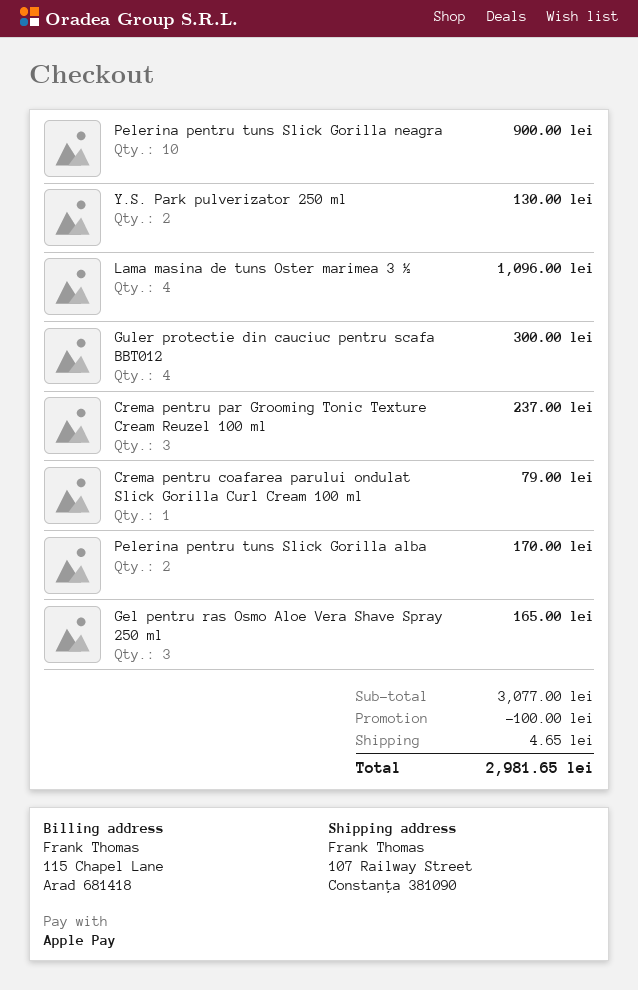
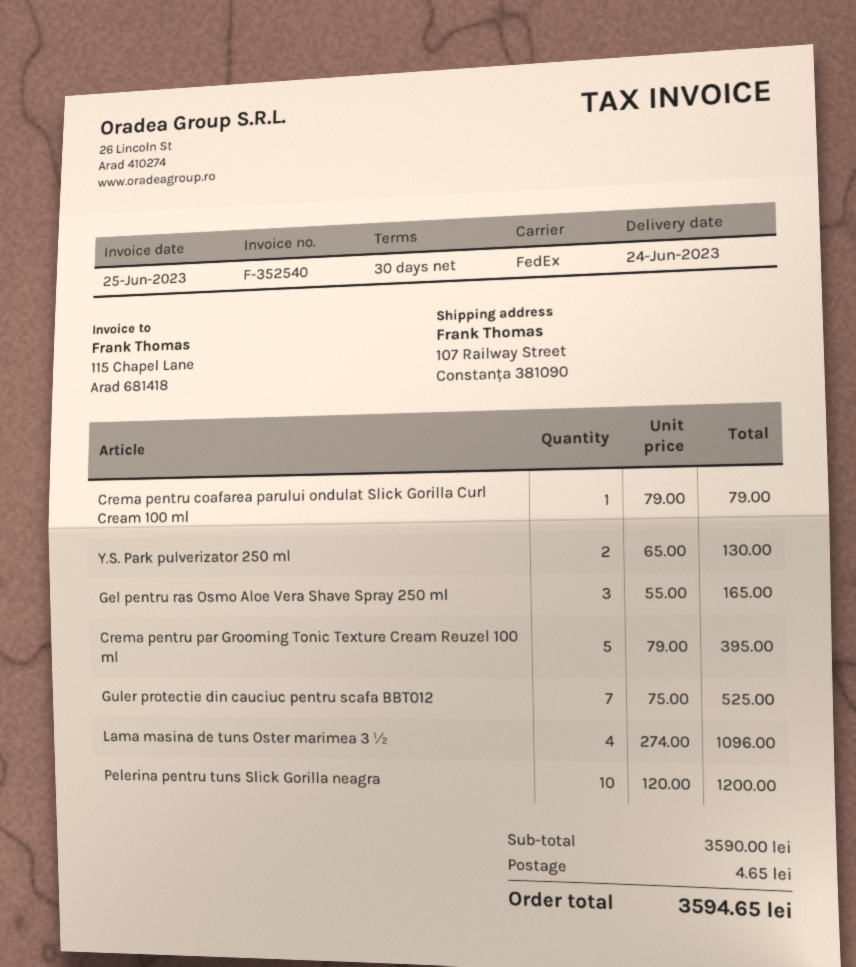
Pelerina pentru tuns Slick Gorilla neagra: 10 for 900.00 -> 10 for 1200.00
Guler protectie din cauciuc pentru scafa BBT012: 4 for 300.00 -> 7 for 525.00
Crema pentru par Grooming Tonic Texture Cream Reuzel 100 ml: 3 for 237.00 -> 5 for 395.00
Pelerina pentru tuns Slick Gorilla alba: 2 for 170.00 -> none
subtotal: 3077.00 -> 3590.00
discount: 100.00 -> none
total: 2981.65 -> 3594.65

